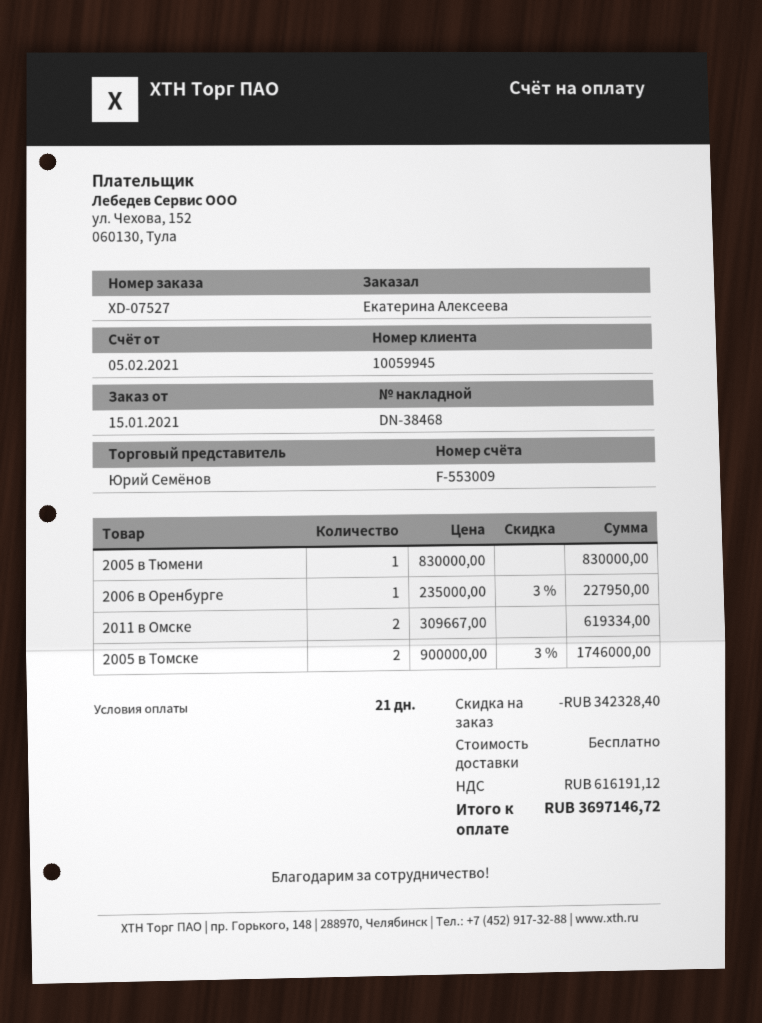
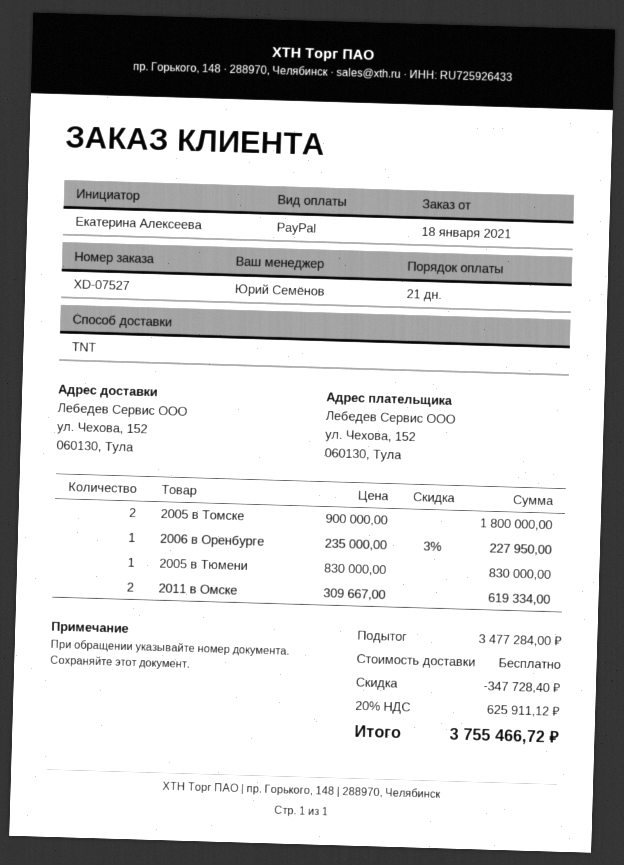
order date: 2021-01-15 -> 2021-01-18
2005 в Томске: 2 x 900000.00 - 3% = 1746000.00 -> 2 x 900000.00 = 1800000.00
discount: 342328.40 -> 347728.40
tax: 616191.12 -> 625911.12
total: 3697146.72 -> 3755466.72

